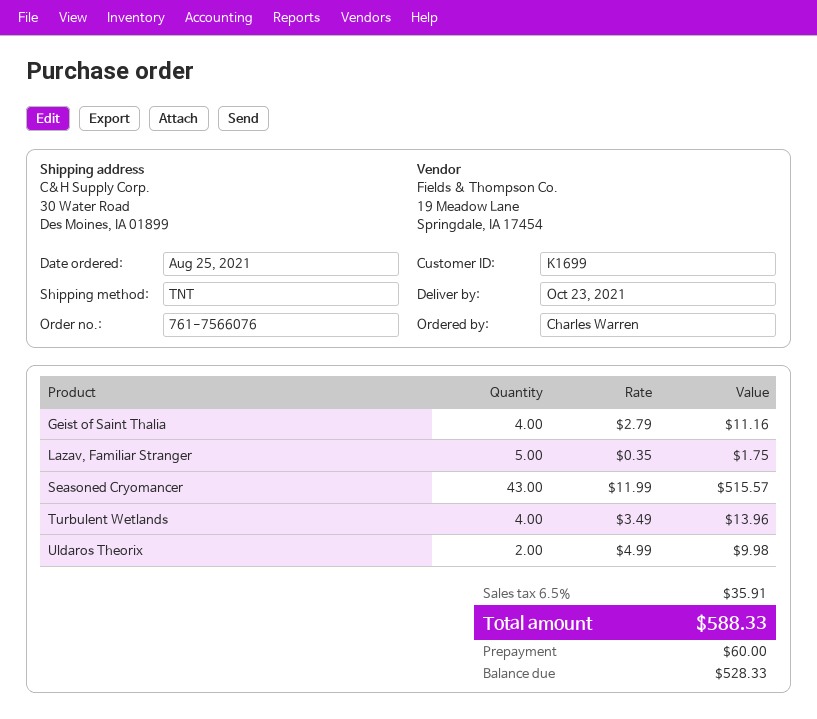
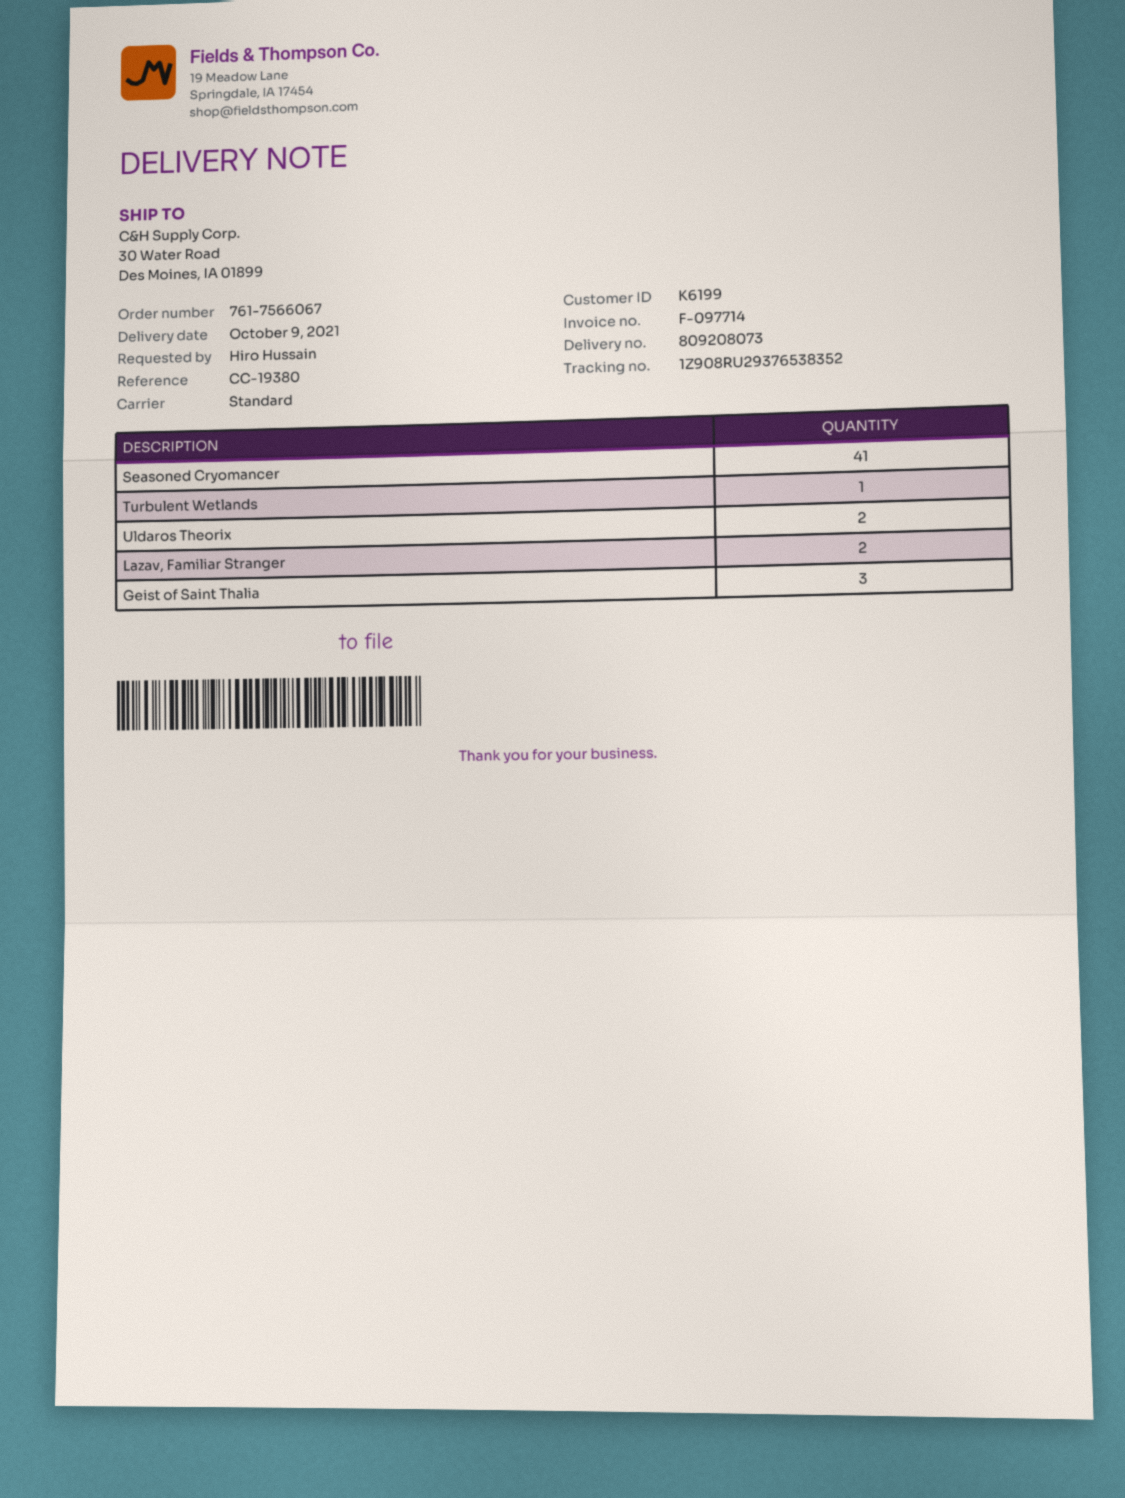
order number: 761-7566076 -> 761-7566067
delivery date: 2021-10-23 -> 2021-10-09
customer number: K1699 -> K6199
ordered by: Charles Warren -> Hiro Hussain
shipping method: TNT -> standard
Geist of Saint Thalia: 4 -> 3
Lazav, Familiar Stranger: 5 -> 2
Seasoned Cryomancer: 43 -> 41
Turbulent Wetlands: 4 -> 1

